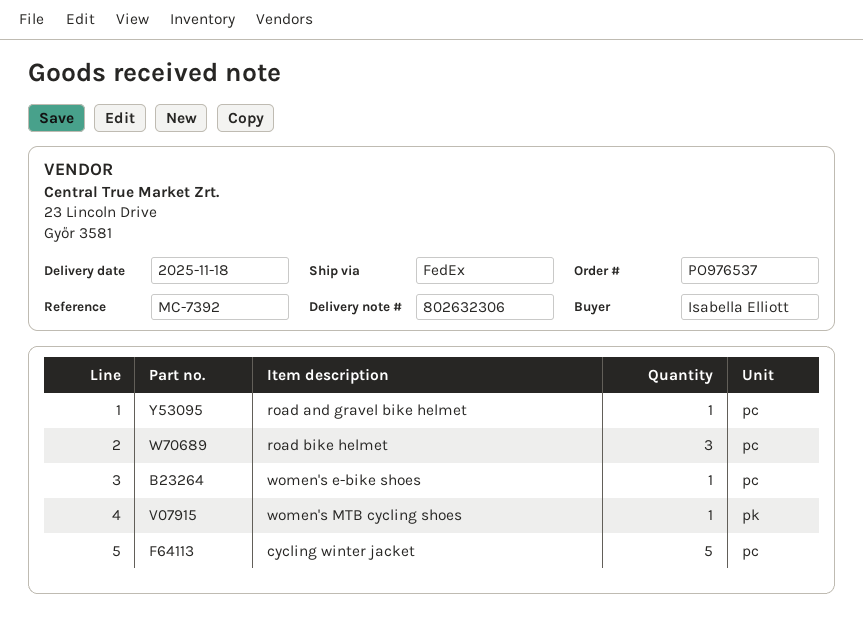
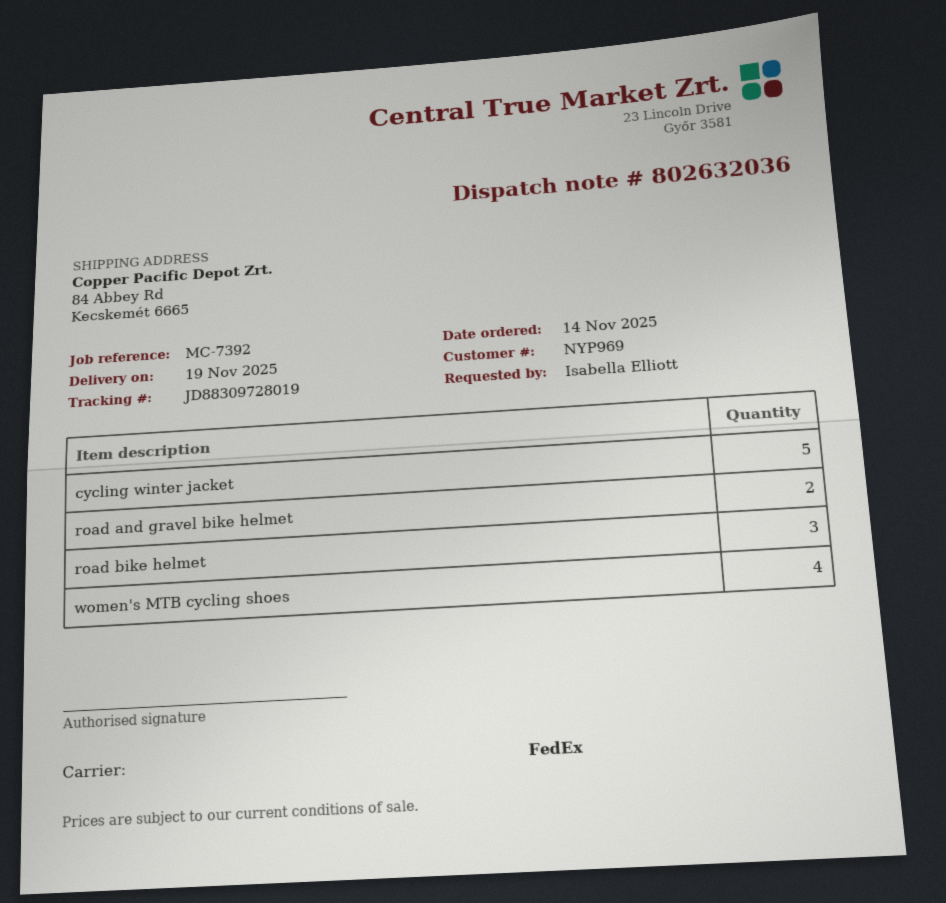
delivery note number: 802632306 -> 802632036
delivery date: 2025-11-18 -> 2025-11-19
road and gravel bike helmet: 1 -> 2
women's e-bike shoes: 1 -> none
women's MTB cycling shoes: 1 -> 4

